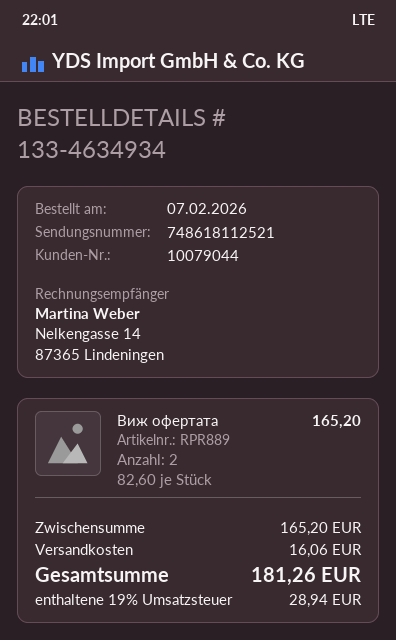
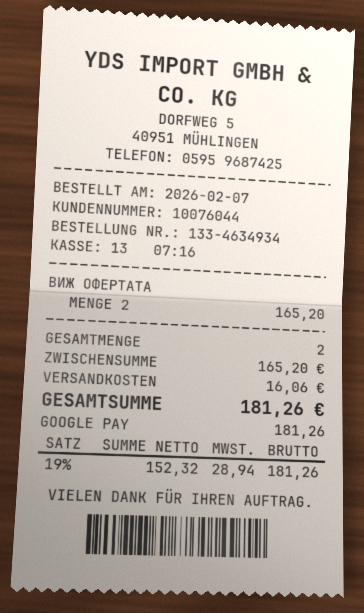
customer number: 10079044 -> 10076044

